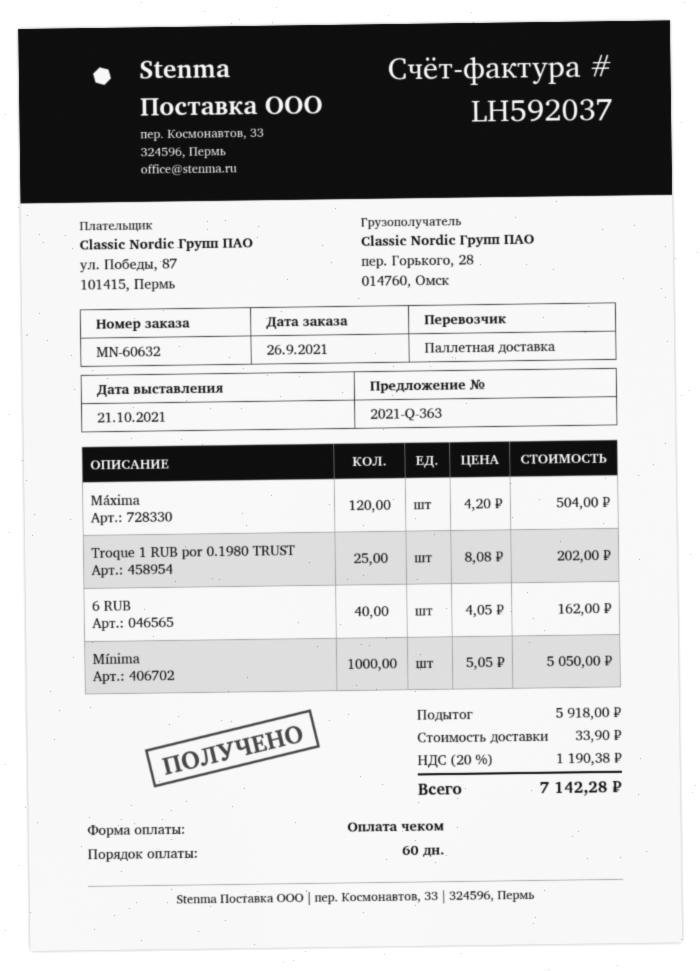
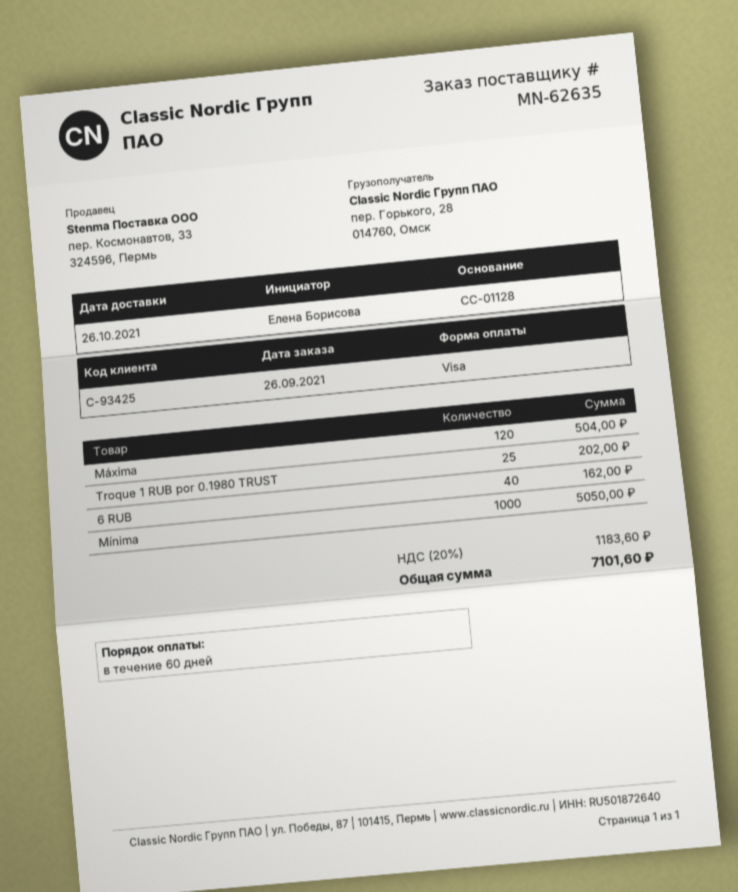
order number: MN-60632 -> MN-62635
payment method: cheque -> Visa
shipping: 33.90 -> none
tax: 20% = 1190.38 -> 20% = 1183.60
total: 7142.28 -> 7101.60

